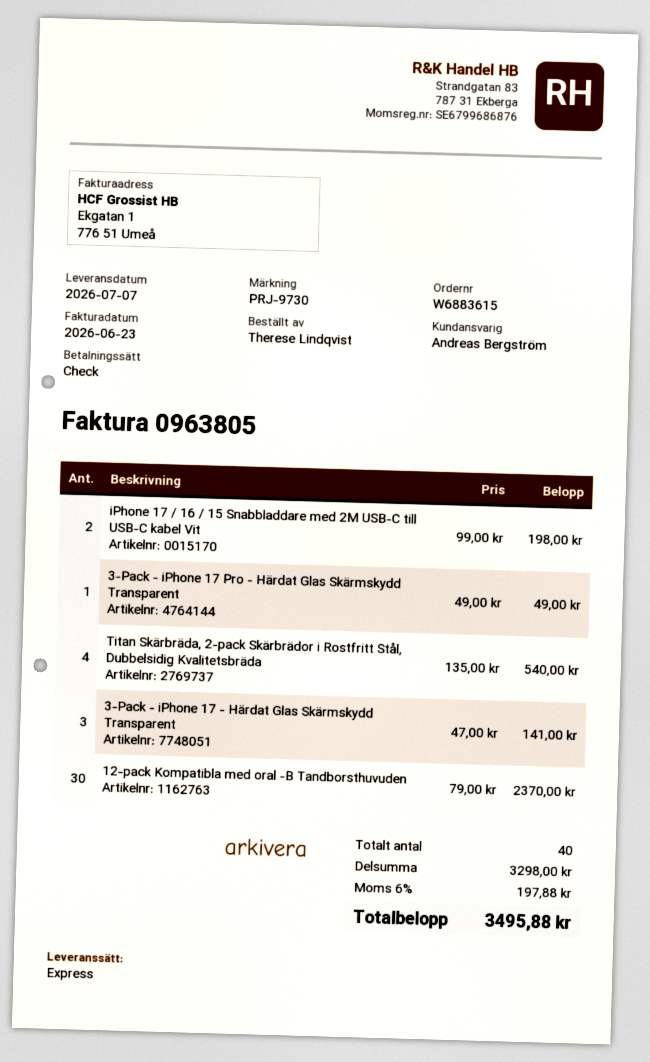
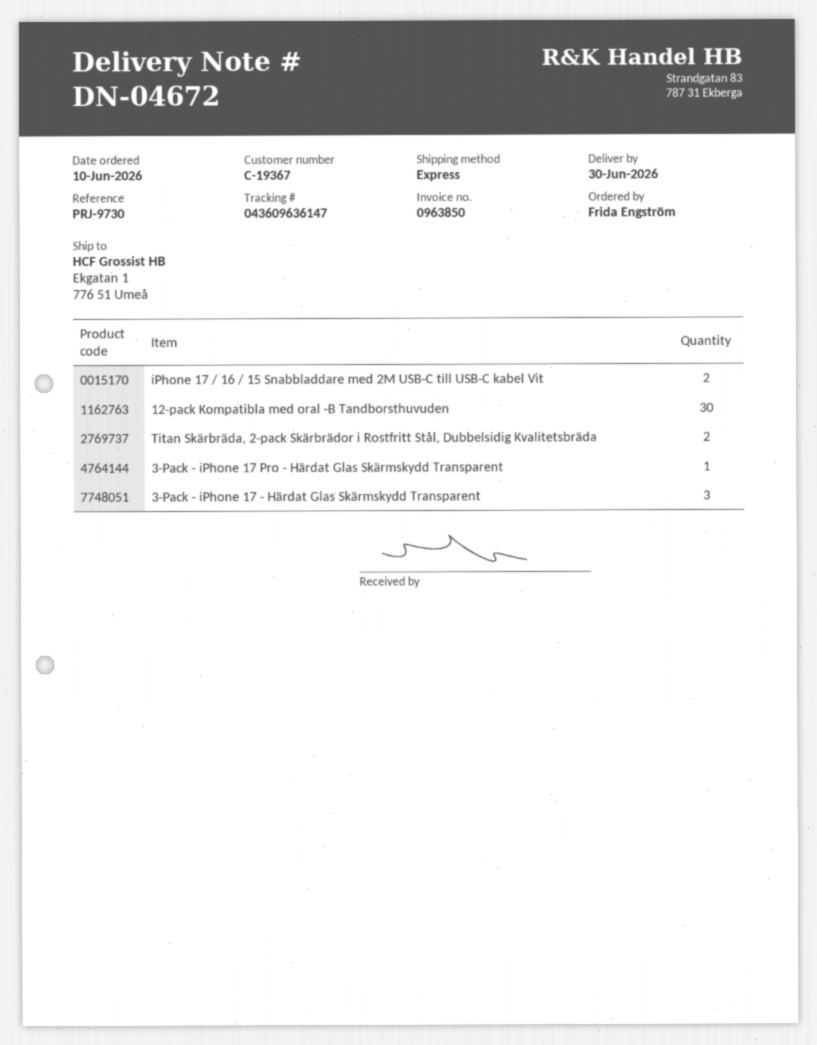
delivery date: 2026-07-07 -> 2026-06-30
invoice number: 0963805 -> 0963850
ordered by: Therese Lindqvist -> Frida Engström
Titan Skärbräda, 2-pack Skärbrädor i Rostfritt Stål, Dubbelsidig Kvalitetsbräda: 4 -> 2

